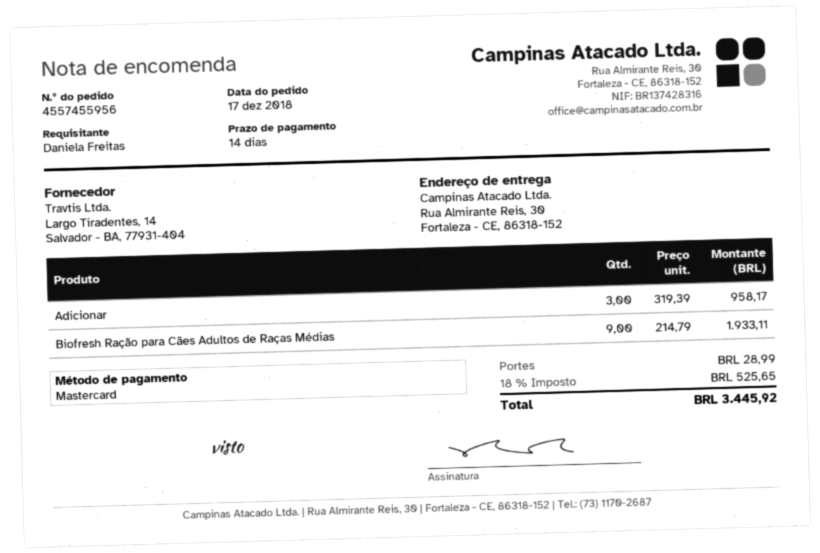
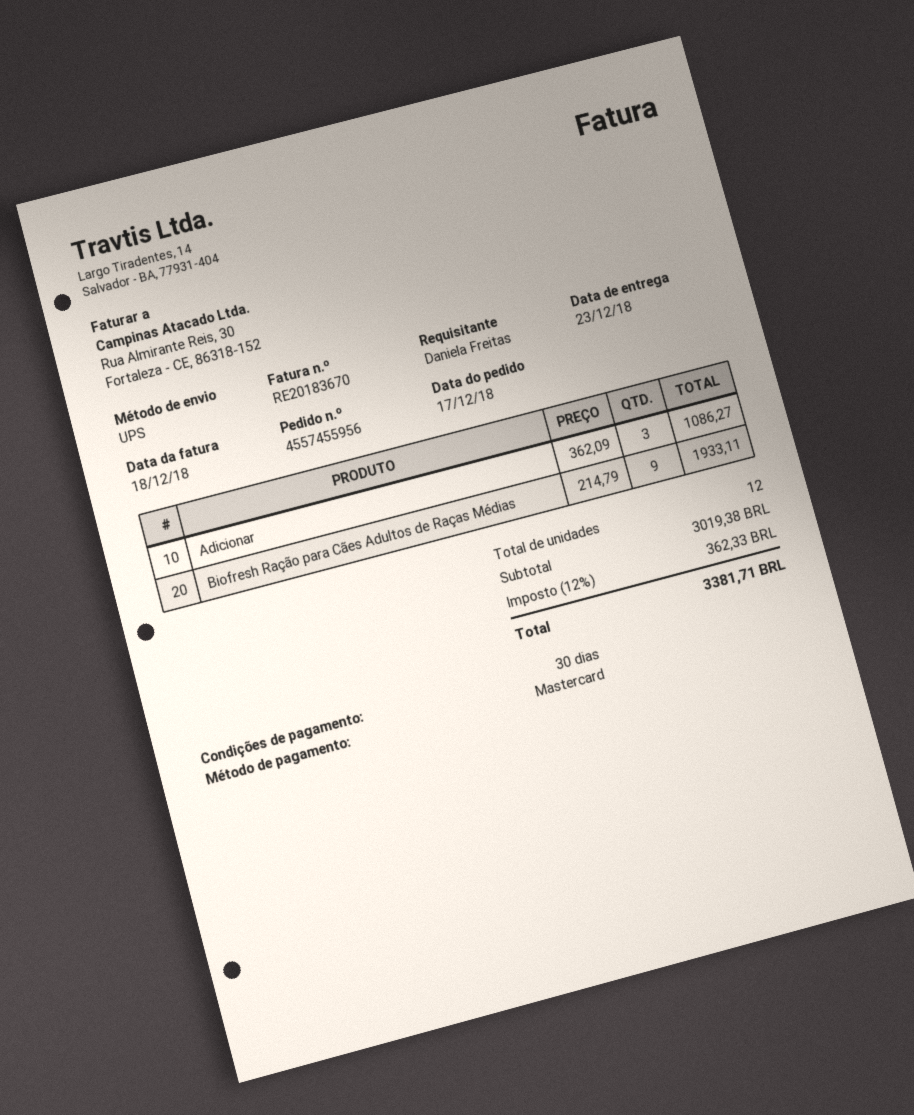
payment terms: 14 days -> 30 days
Adicionar: 3 x 319.39 = 958.17 -> 3 x 362.09 = 1086.27
shipping: 28.99 -> none
tax: 18% = 525.65 -> 12% = 362.33
total: 3445.92 -> 3381.71

